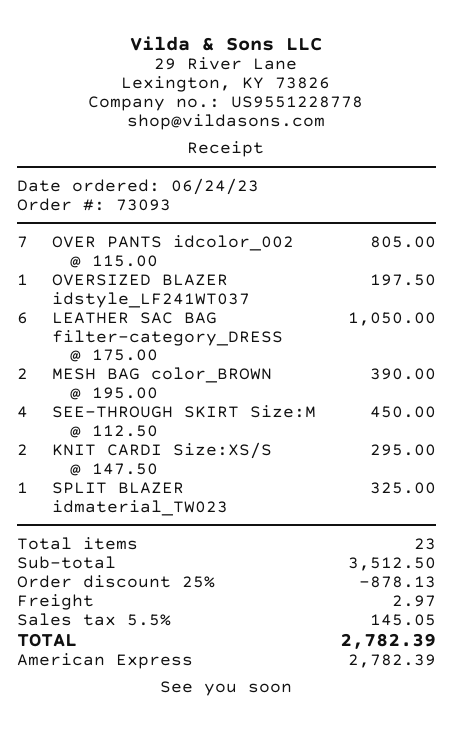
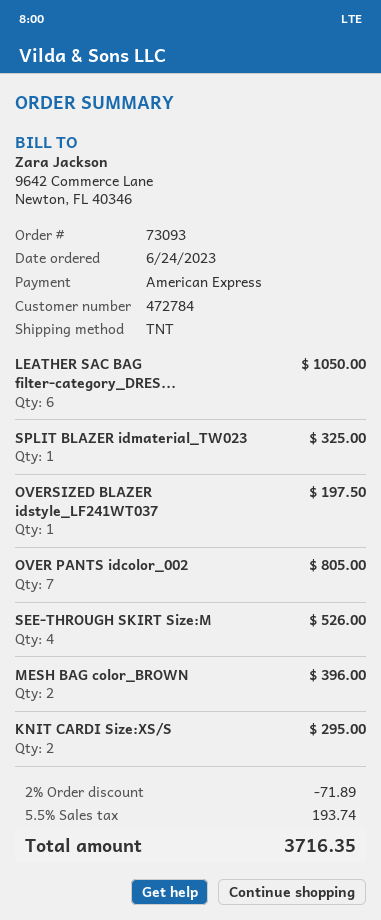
MESH BAG color_BROWN: 2 for 390.00 -> 2 for 396.00
SEE-THROUGH SKIRT Size:M: 4 for 450.00 -> 4 for 526.00
discount: 25% = 878.13 -> 2% = 71.89
shipping: 2.97 -> none
tax: 5.5% = 145.05 -> 5.5% = 193.74
total: 2782.39 -> 3716.35

